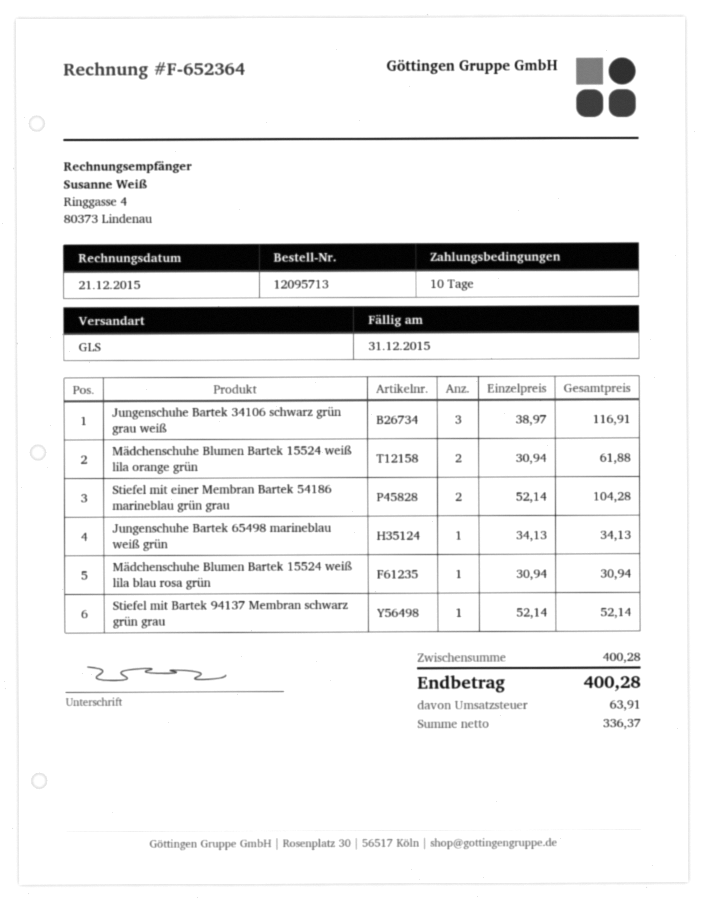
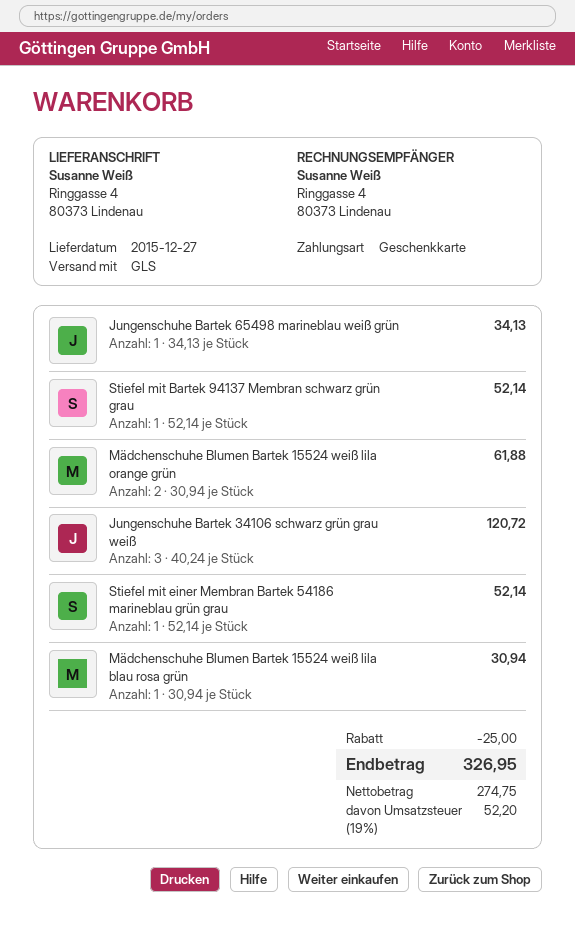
Jungenschuhe Bartek 34106 schwarz grün grau weiß: 3 x 38.97 = 116.91 -> 3 x 40.24 = 120.72
Stiefel mit einer Membran Bartek 54186 marineblau grün grau: 2 x 52.14 = 104.28 -> 1 x 52.14 = 52.14
discount: none -> 25.00
net: 336.37 -> 274.75
tax: 63.91 -> 52.20
total: 400.28 -> 326.95

